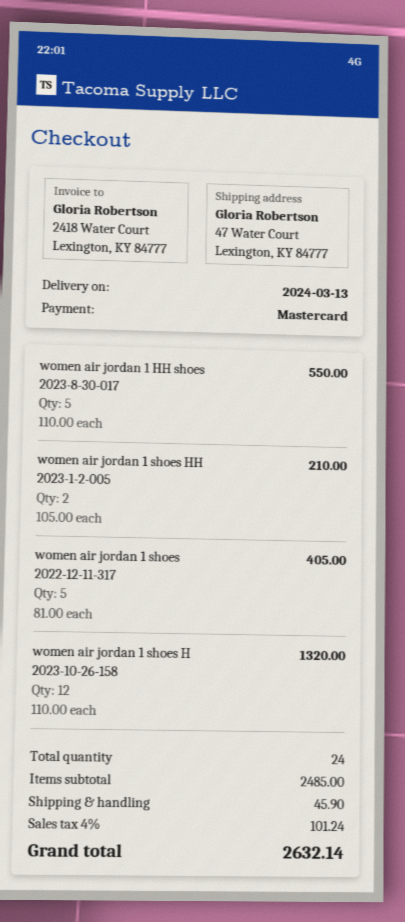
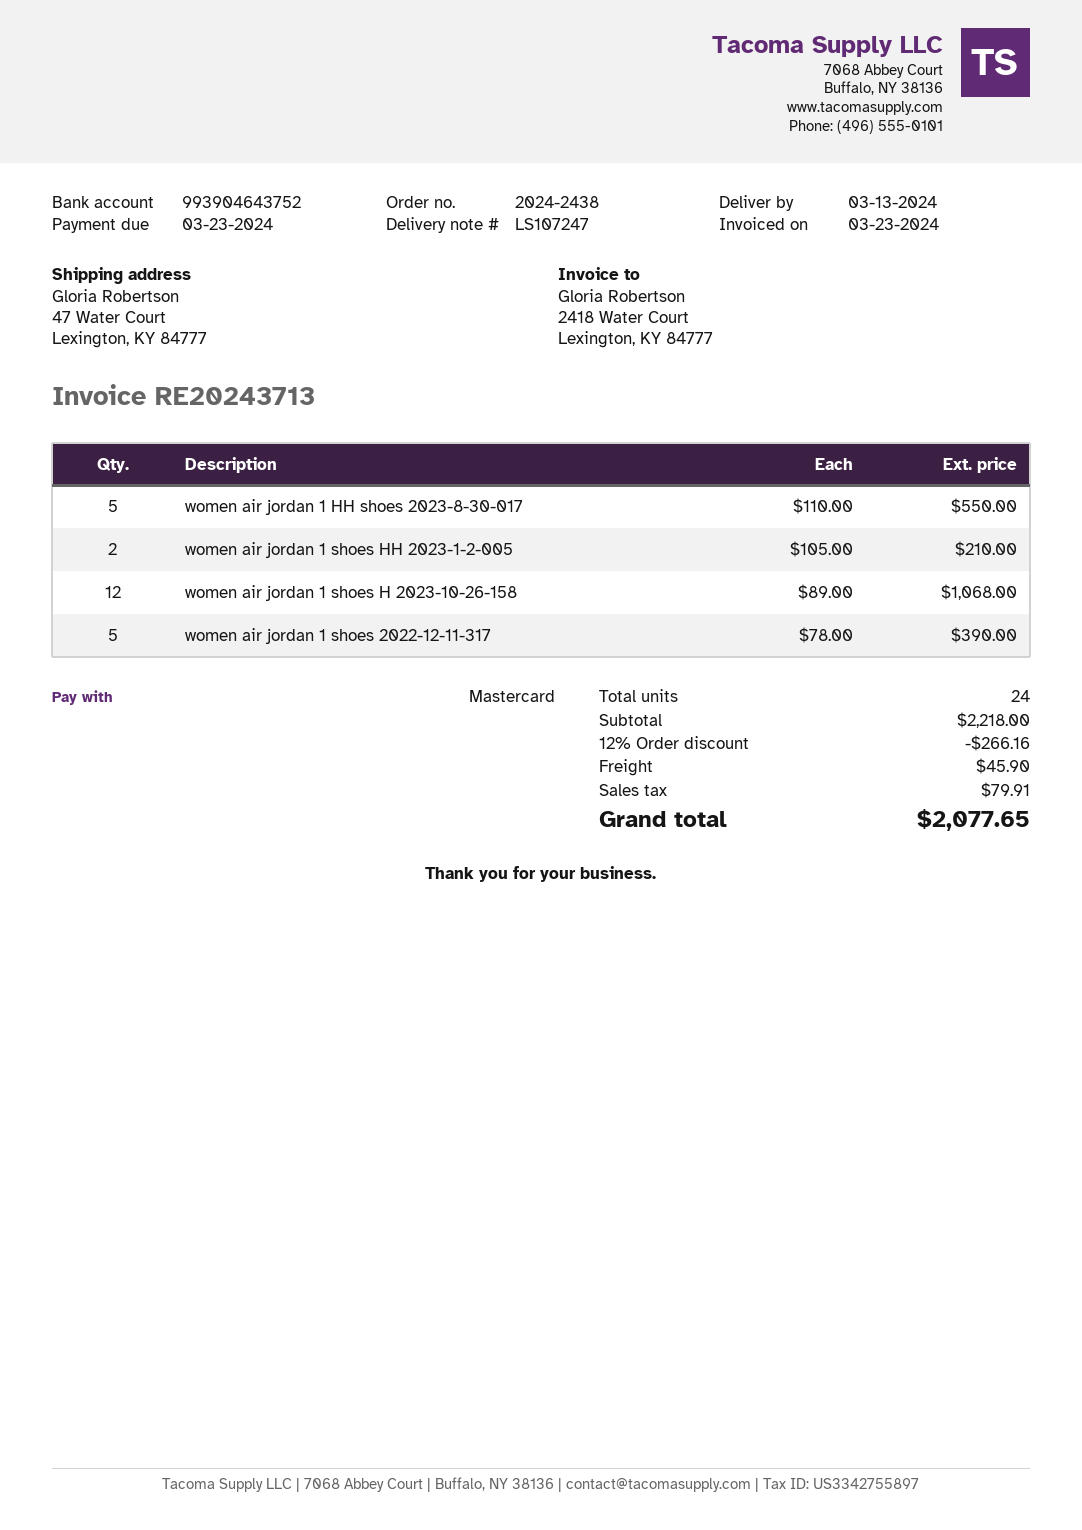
women air jordan 1 shoes 2022-12-11-317: 5 x 81.00 = 405.00 -> 5 x 78.00 = 390.00
women air jordan 1 shoes H 2023-10-26-158: 12 x 110.00 = 1320.00 -> 12 x 89.00 = 1068.00
subtotal: 2485.00 -> 2218.00
discount: none -> 12% = 266.16
tax: 101.24 -> 79.91
total: 2632.14 -> 2077.65

